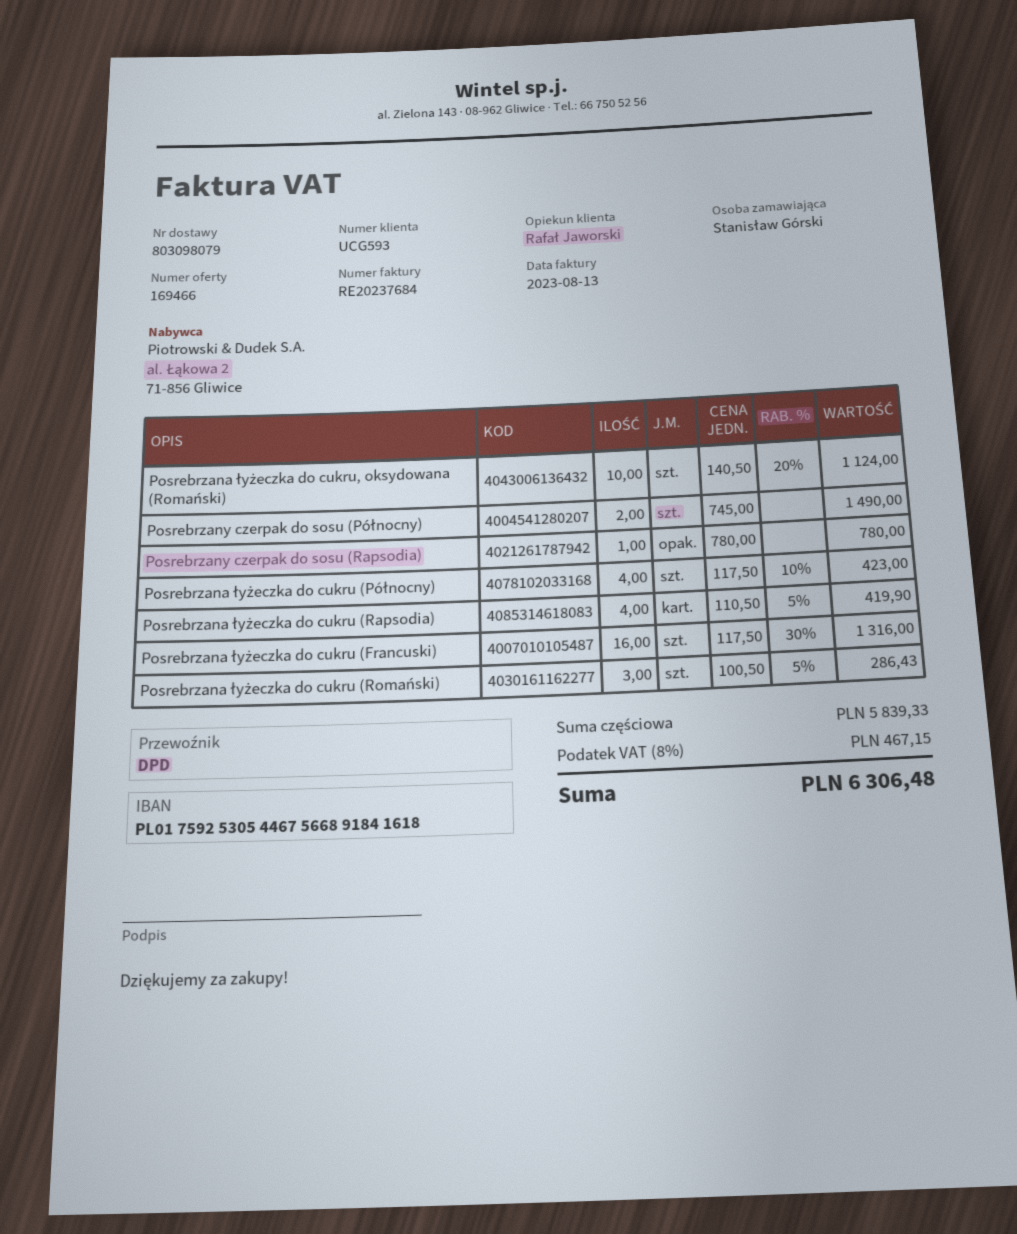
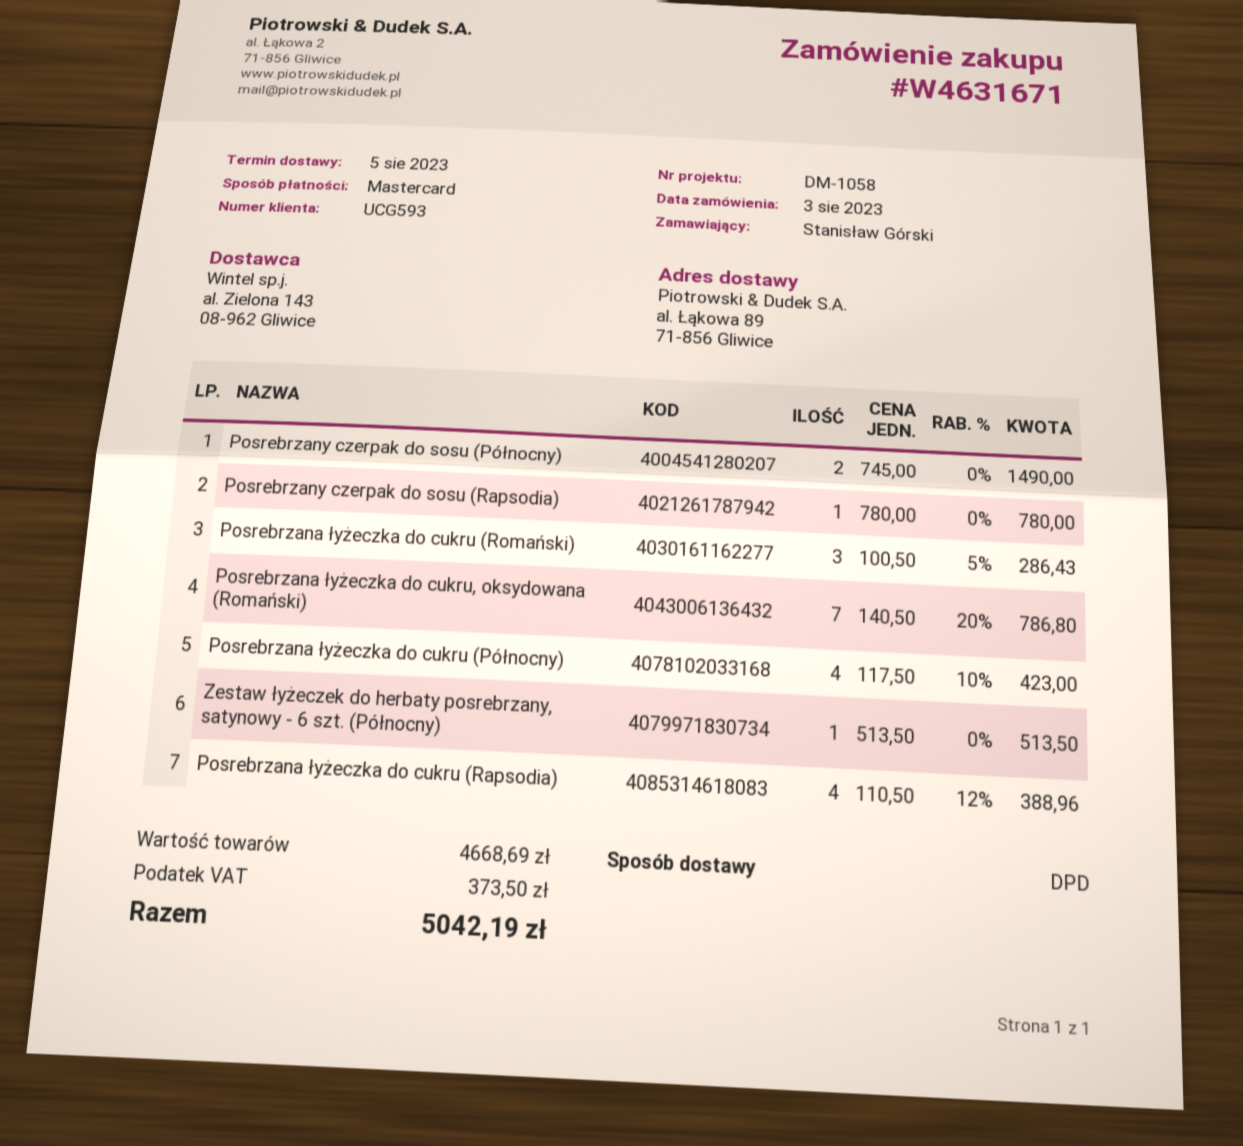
Posrebrzana łyżeczka do cukru, oksydowana (Romański): 10 x 140.50 - 20% = 1124.00 -> 7 x 140.50 - 20% = 786.80
Posrebrzana łyżeczka do cukru (Rapsodia): 4 x 110.50 - 5% = 419.90 -> 4 x 110.50 - 12% = 388.96
Posrebrzana łyżeczka do cukru (Francuski): 16 x 117.50 - 30% = 1316.00 -> none
Zestaw łyżeczek do herbaty posrebrzany, satynowy - 6 szt. (Północny): none -> 1 x 513.50 = 513.50
subtotal: 5839.33 -> 4668.69
tax: 467.15 -> 373.50
total: 6306.48 -> 5042.19

